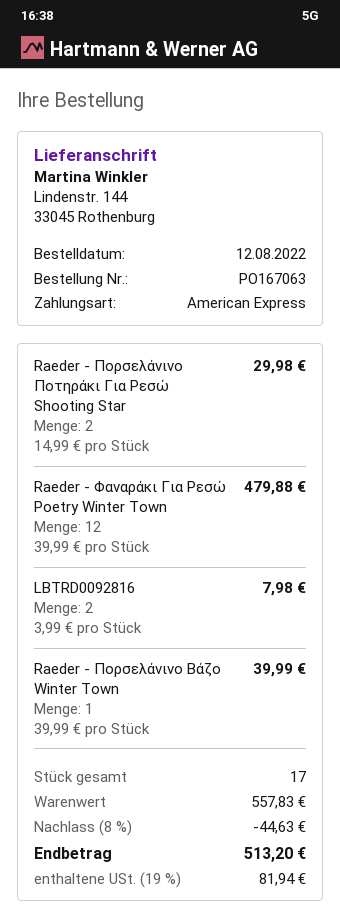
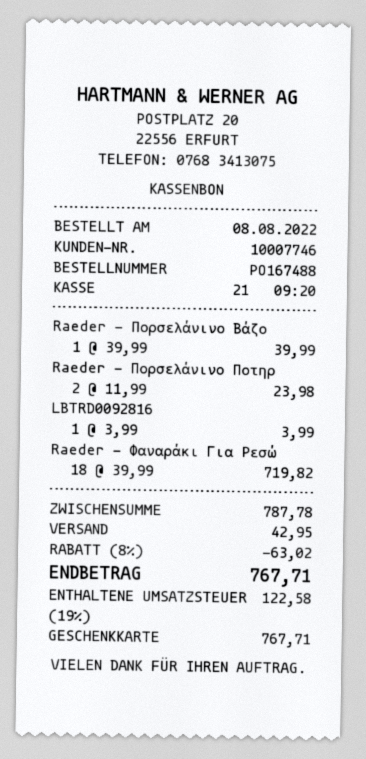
order number: PO167063 -> PO167488
order date: 2022-08-12 -> 2022-08-08
payment method: American Express -> gift card
Raeder - Πορσελάνινο Ποτηράκι Για Ρεσώ Shooting Star: 2 x 14.99 = 29.98 -> 2 x 11.99 = 23.98
Raeder - Φαναράκι Για Ρεσώ Poetry Winter Town: 12 x 39.99 = 479.88 -> 18 x 39.99 = 719.82
LBTRD0092816: 2 x 3.99 = 7.98 -> 1 x 3.99 = 3.99
subtotal: 557.83 -> 787.78
discount: 8% = 44.63 -> 8% = 63.02
shipping: none -> 42.95
tax: 19% = 81.94 -> 19% = 122.58
total: 513.20 -> 767.71

